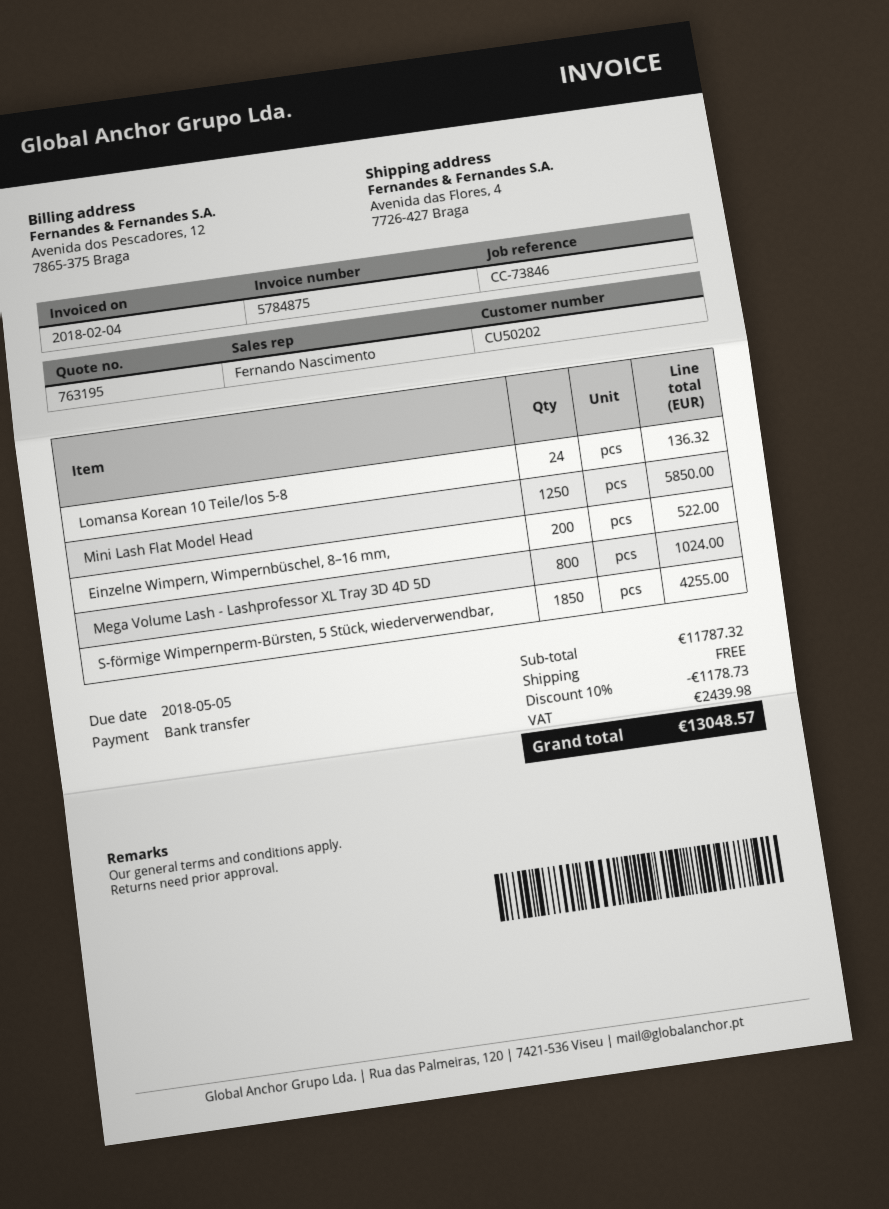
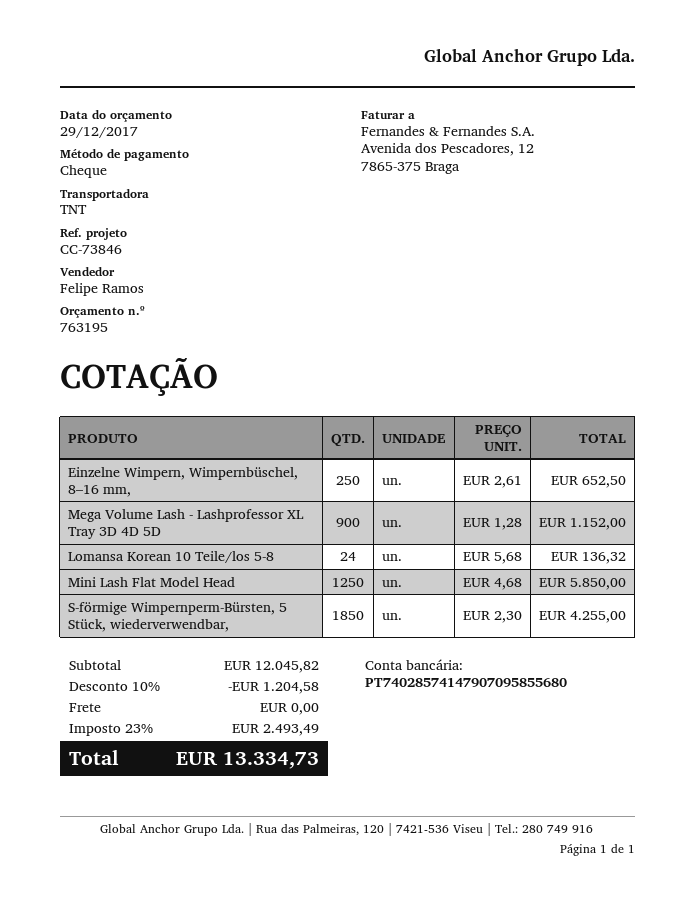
sales rep: Fernando Nascimento -> Felipe Ramos
payment method: bank transfer -> cheque
Einzelne Wimpern, Wimpernbüschel, 8–16 mm,: 200 for 522.00 -> 250 for 652.50
Mega Volume Lash - Lashprofessor XL Tray 3D 4D 5D: 800 for 1024.00 -> 900 for 1152.00
subtotal: 11787.32 -> 12045.82
discount: 10% = 1178.73 -> 10% = 1204.58
tax: 2439.98 -> 2493.49
total: 13048.57 -> 13334.73

